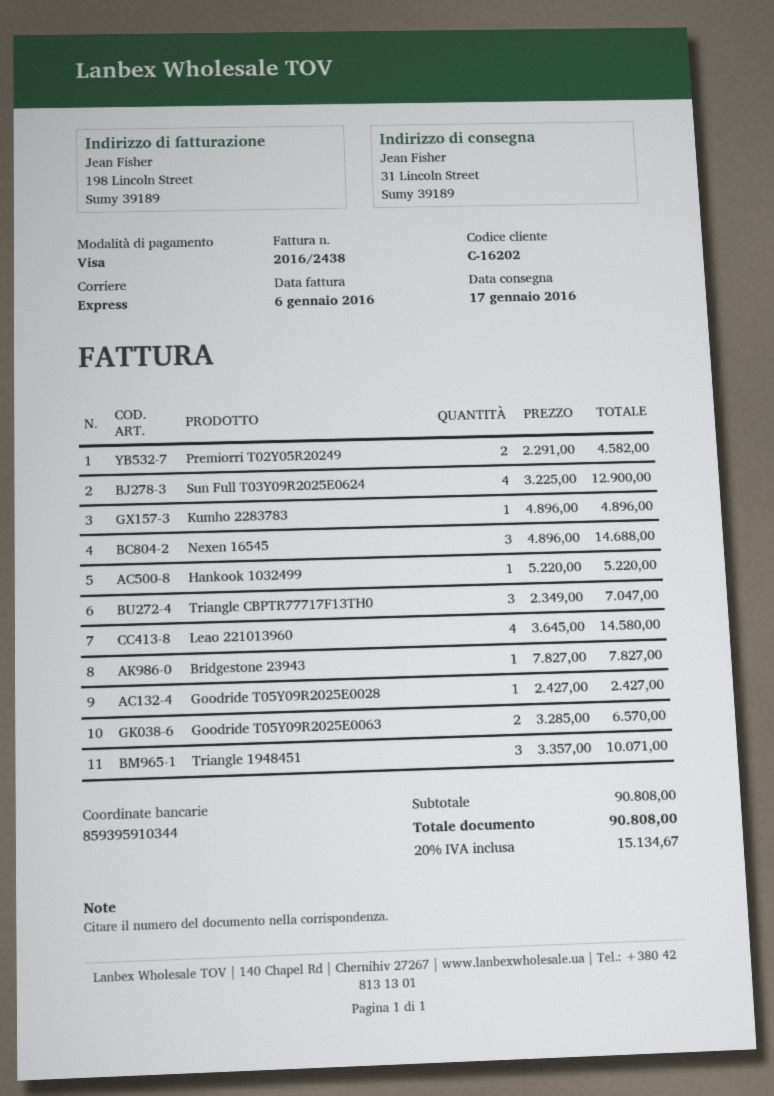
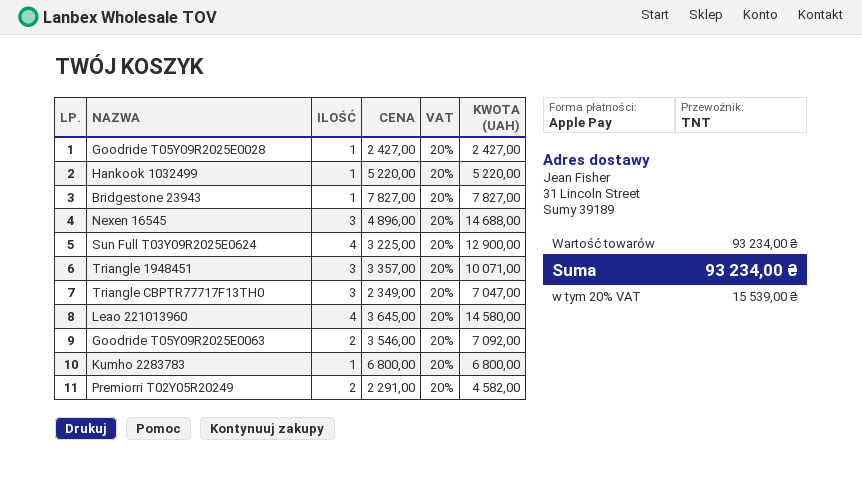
payment method: Visa -> Apple Pay
shipping method: express -> TNT
Kumho 2283783: 1 x 4896.00 = 4896.00 -> 1 x 6800.00 = 6800.00
Goodride T05Y09R2025E0063: 2 x 3285.00 = 6570.00 -> 2 x 3546.00 = 7092.00
subtotal: 90808.00 -> 93234.00
tax: 20% = 15134.67 -> 20% = 15539.00
total: 90808.00 -> 93234.00

